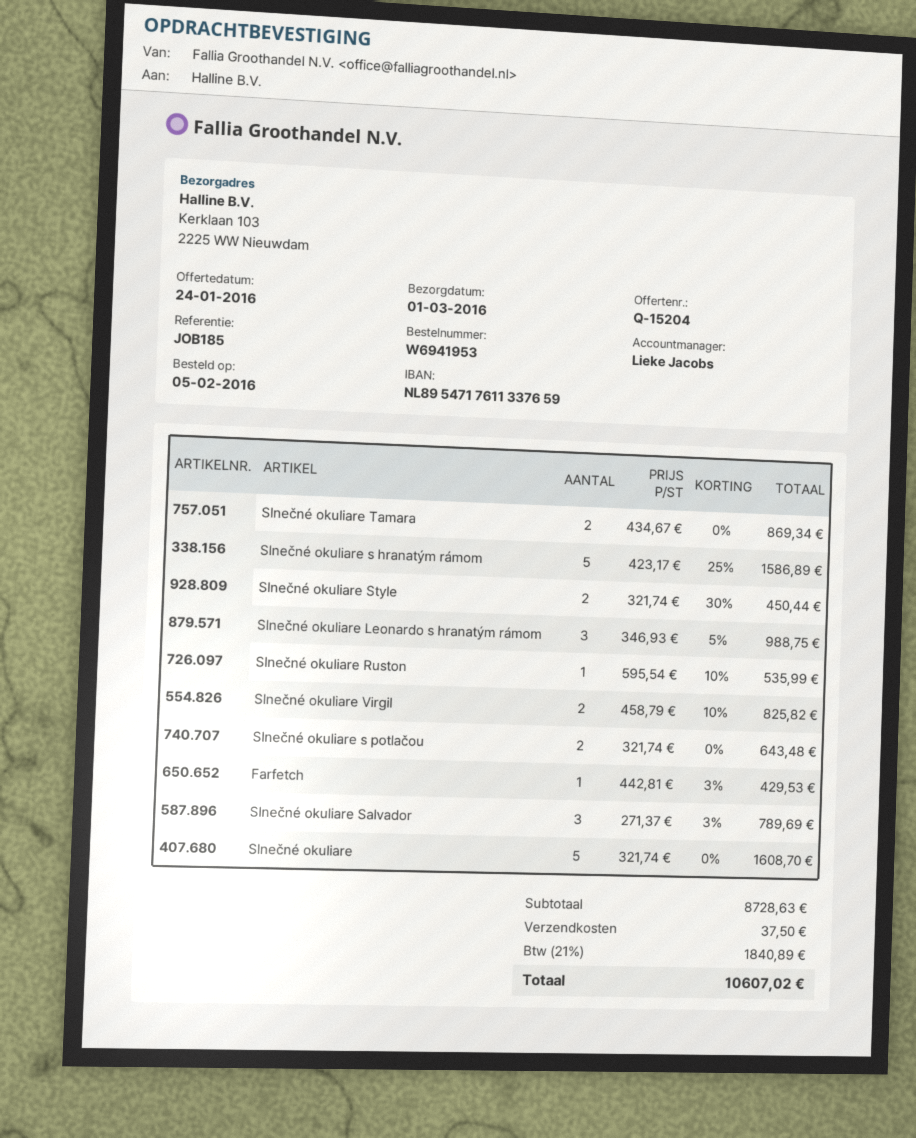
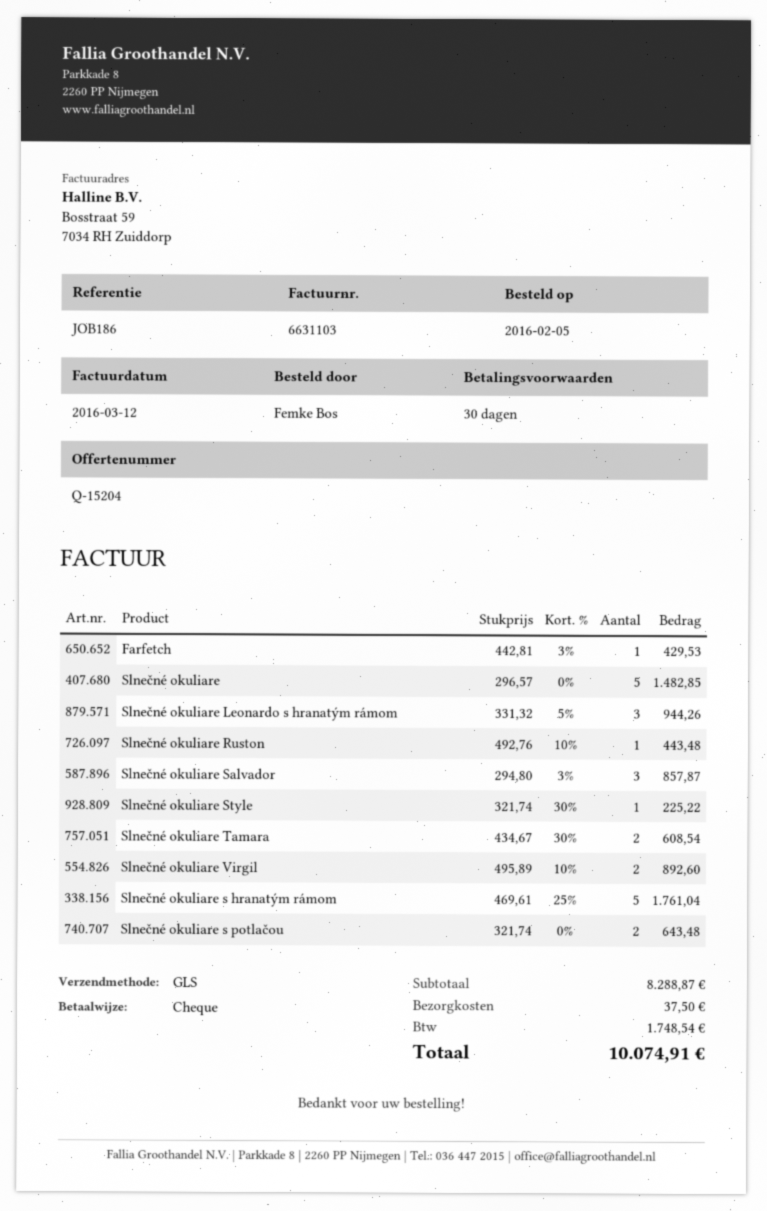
reference: JOB185 -> JOB186
Slnečné okuliare Tamara: 2 x 434.67 = 869.34 -> 2 x 434.67 - 30% = 608.54
Slnečné okuliare s hranatým rámom: 5 x 423.17 - 25% = 1586.89 -> 5 x 469.61 - 25% = 1761.04
Slnečné okuliare Style: 2 x 321.74 - 30% = 450.44 -> 1 x 321.74 - 30% = 225.22
Slnečné okuliare Leonardo s hranatým rámom: 3 x 346.93 - 5% = 988.75 -> 3 x 331.32 - 5% = 944.26
Slnečné okuliare Ruston: 1 x 595.54 - 10% = 535.99 -> 1 x 492.76 - 10% = 443.48
Slnečné okuliare Virgil: 2 x 458.79 - 10% = 825.82 -> 2 x 495.89 - 10% = 892.60
Slnečné okuliare Salvador: 3 x 271.37 - 3% = 789.69 -> 3 x 294.80 - 3% = 857.87
Slnečné okuliare: 5 x 321.74 = 1608.70 -> 5 x 296.57 = 1482.85
subtotal: 8728.63 -> 8288.87
tax: 1840.89 -> 1748.54
total: 10607.02 -> 10074.91

